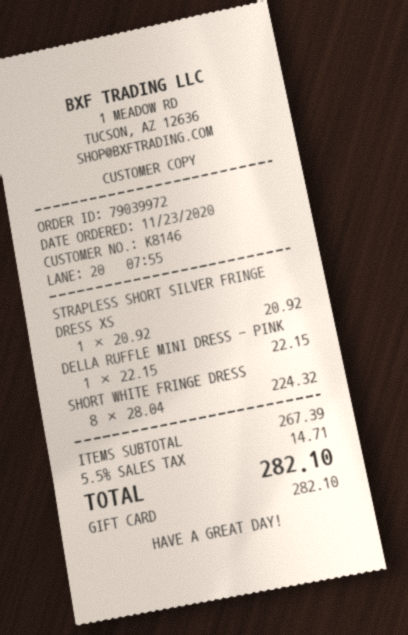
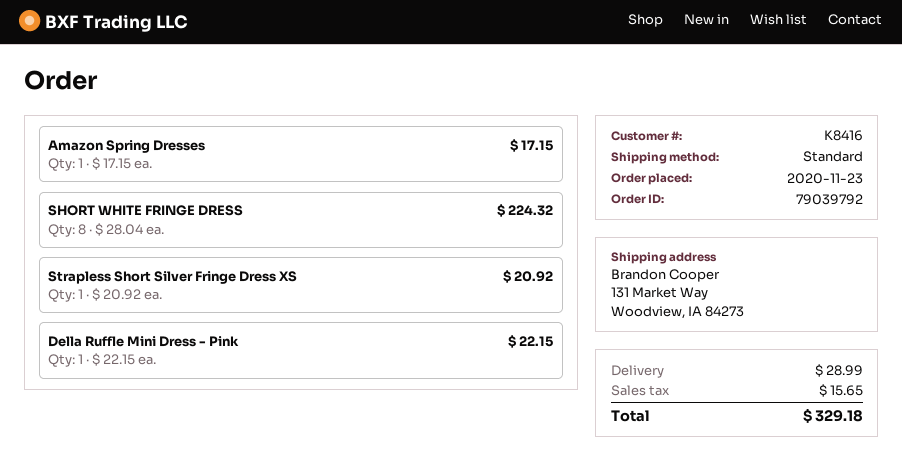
order number: 79039972 -> 79039792
customer number: K8146 -> K8416
Amazon Spring Dresses: none -> 1 x 17.15 = 17.15
shipping: none -> 28.99
tax: 14.71 -> 15.65
total: 282.10 -> 329.18

